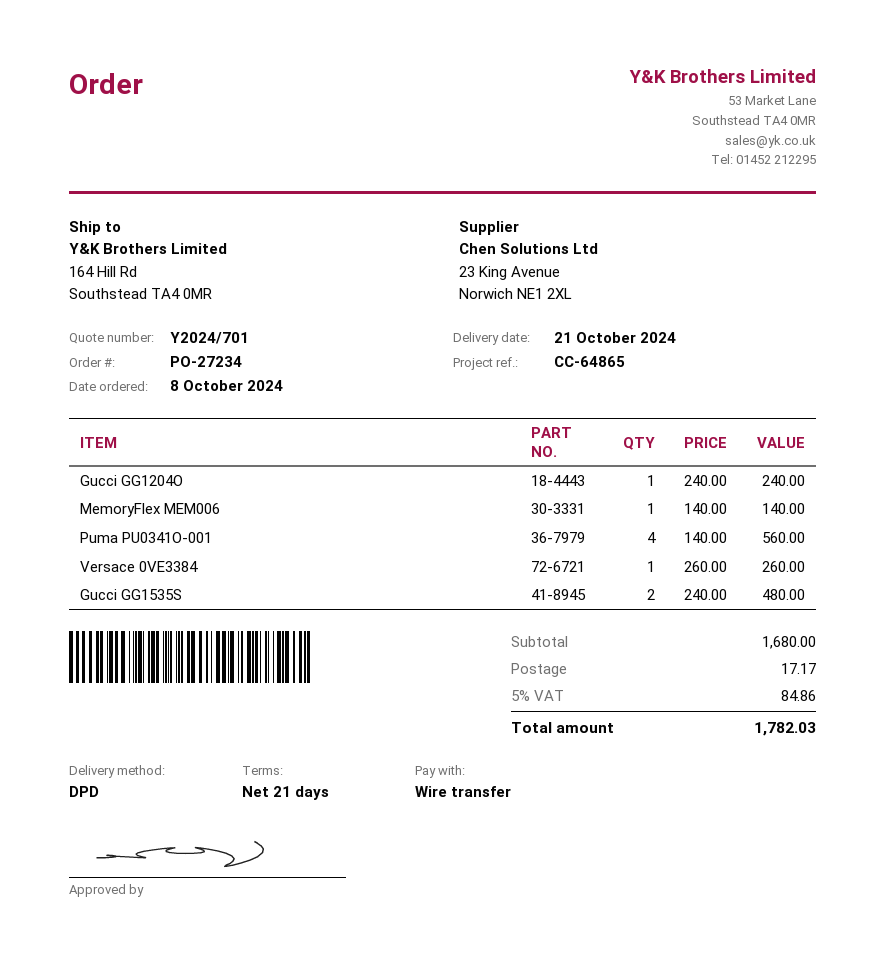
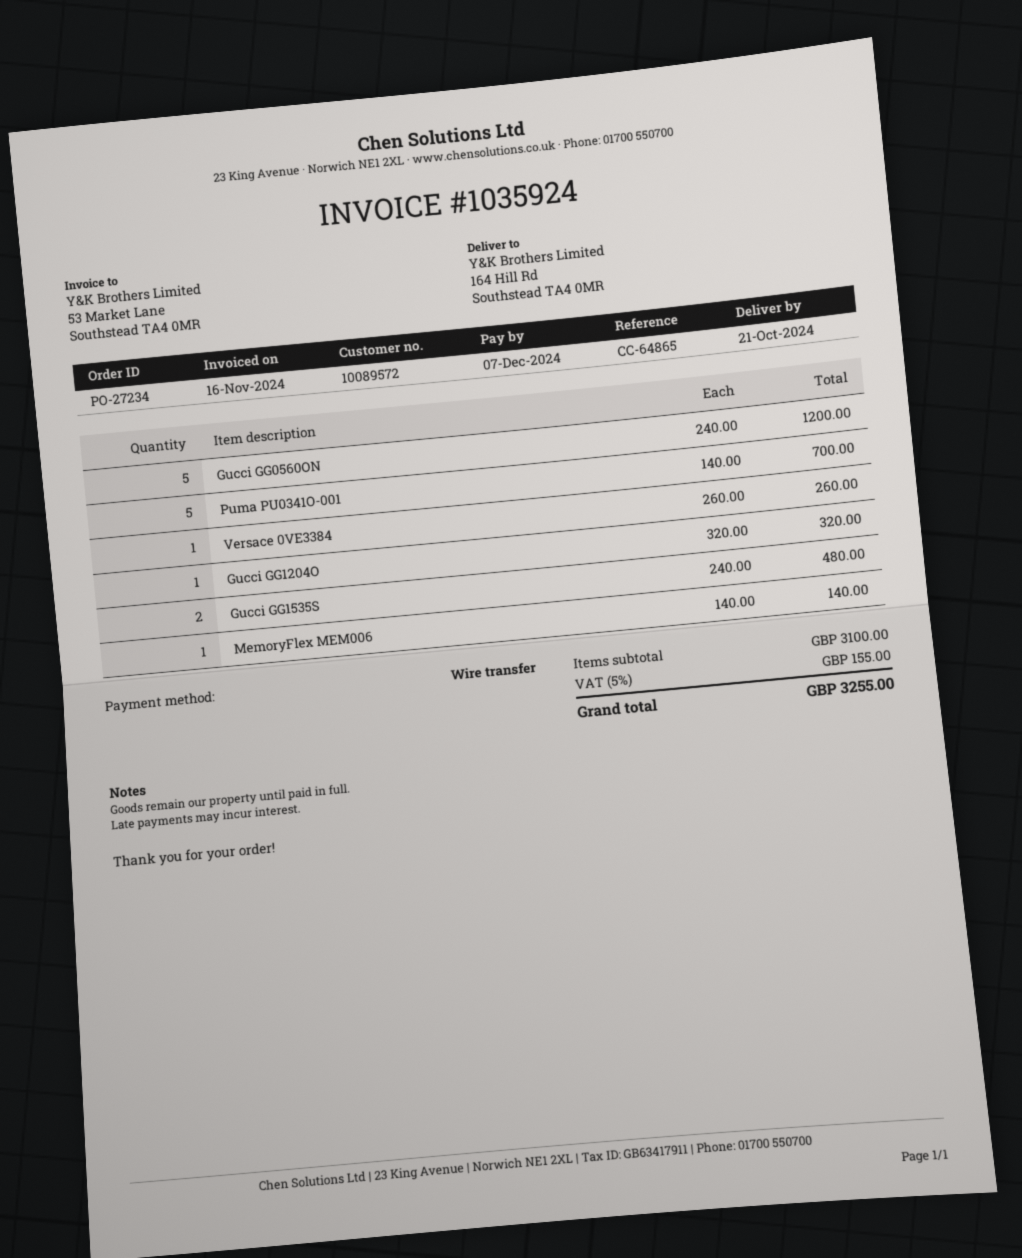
Gucci GG1204O: 1 x 240.00 = 240.00 -> 1 x 320.00 = 320.00
Puma PU0341O-001: 4 x 140.00 = 560.00 -> 5 x 140.00 = 700.00
Gucci GG0560ON: none -> 5 x 240.00 = 1200.00
subtotal: 1680.00 -> 3100.00
shipping: 17.17 -> none
tax: 5% = 84.86 -> 5% = 155.00
total: 1782.03 -> 3255.00

